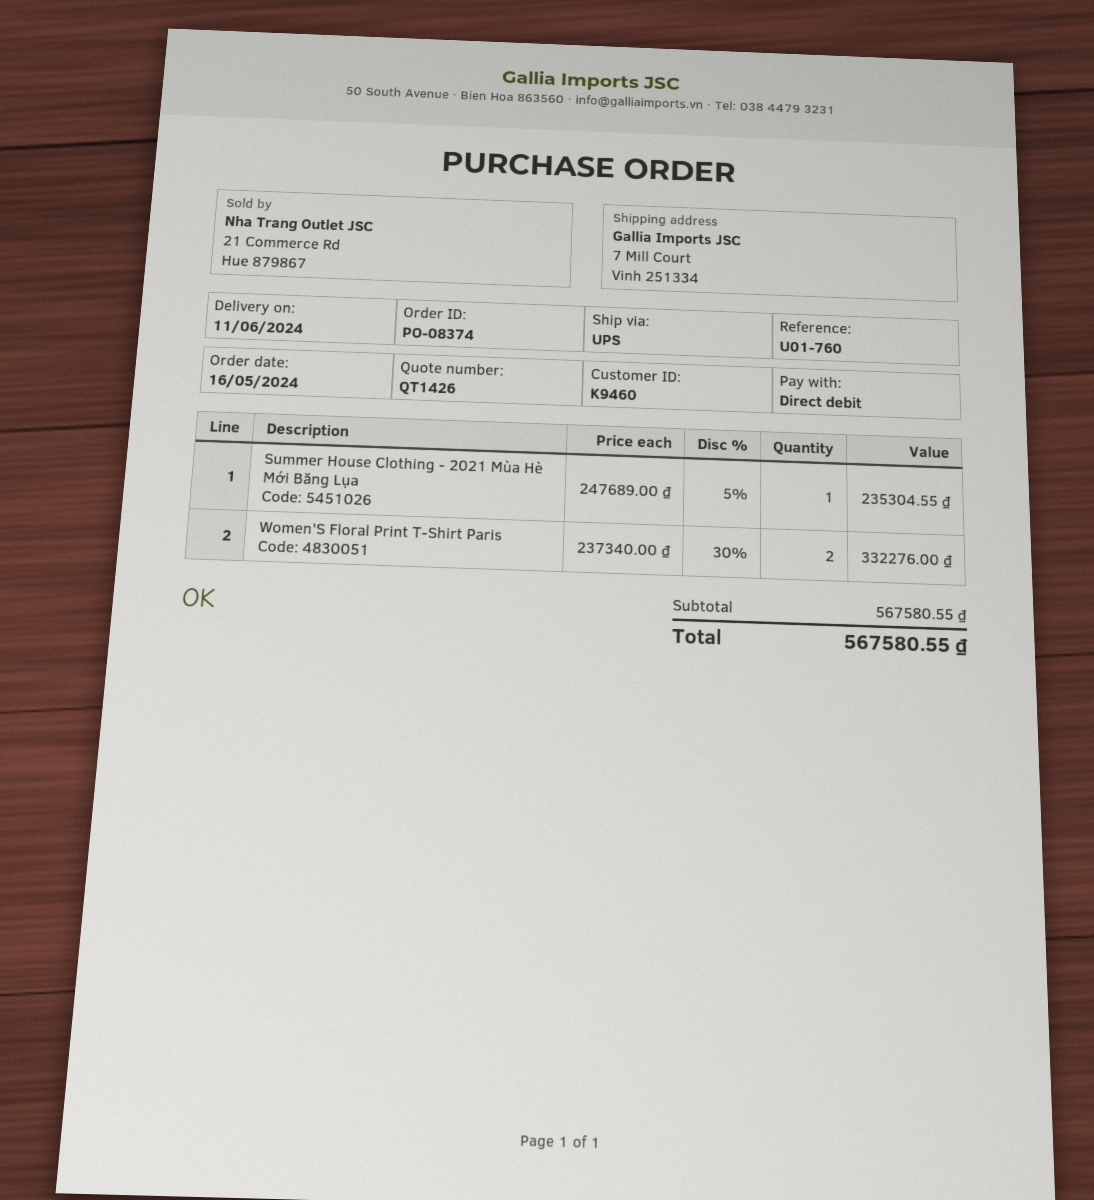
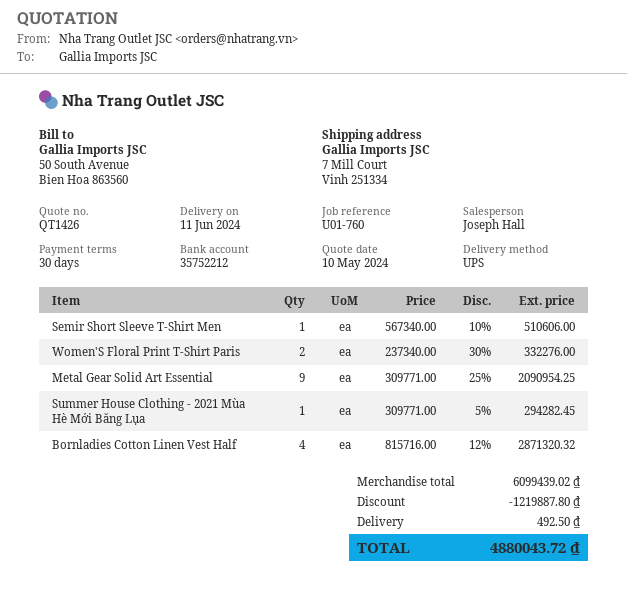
Summer House Clothing - 2021 Mùa Hè Mới Băng Lụa: 1 x 247689.00 - 5% = 235304.55 -> 1 x 309771.00 - 5% = 294282.45
Semir Short Sleeve T-Shirt Men: none -> 1 x 567340.00 - 10% = 510606.00
Metal Gear Solid Art Essential: none -> 9 x 309771.00 - 25% = 2090954.25
Bornladies Cotton Linen Vest Half: none -> 4 x 815716.00 - 12% = 2871320.32
subtotal: 567580.55 -> 6099439.02
discount: none -> 1219887.80
shipping: none -> 492.50
total: 567580.55 -> 4880043.72

